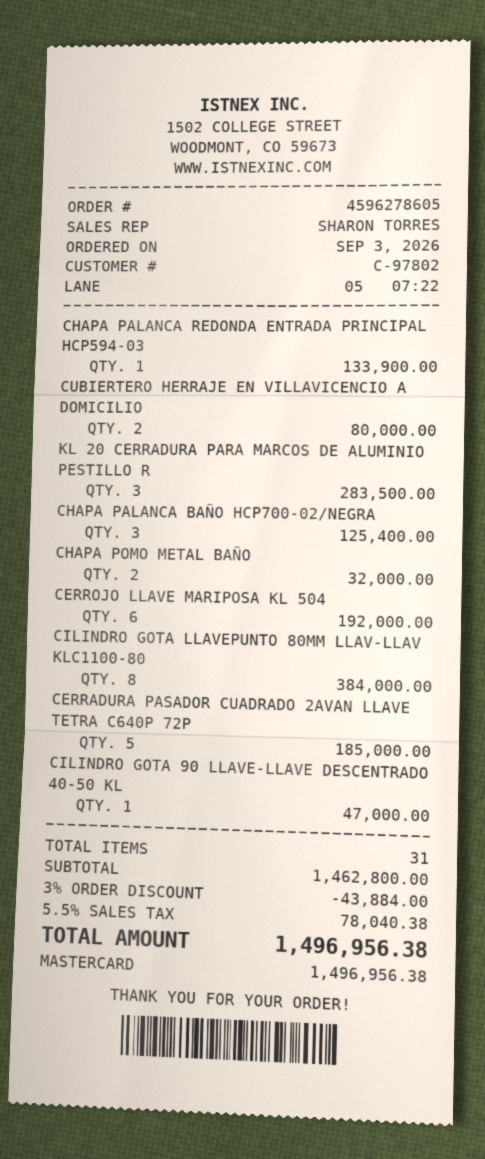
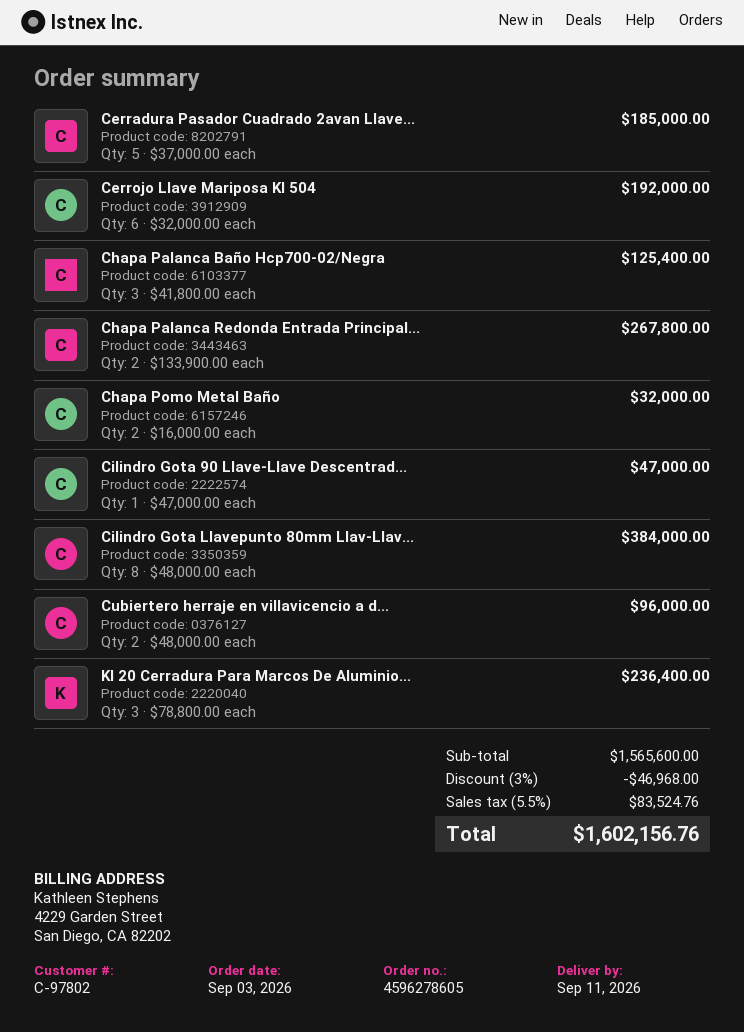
CHAPA PALANCA REDONDA ENTRADA PRINCIPAL HCP594-03: 1 for 133900.00 -> 2 for 267800.00
CUBIERTERO HERRAJE EN VILLAVICENCIO A DOMICILIO: 2 for 80000.00 -> 2 for 96000.00
KL 20 CERRADURA PARA MARCOS DE ALUMINIO PESTILLO R: 3 for 283500.00 -> 3 for 236400.00
subtotal: 1462800.00 -> 1565600.00
discount: 3% = 43884.00 -> 3% = 46968.00
tax: 5.5% = 78040.38 -> 5.5% = 83524.76
total: 1496956.38 -> 1602156.76

